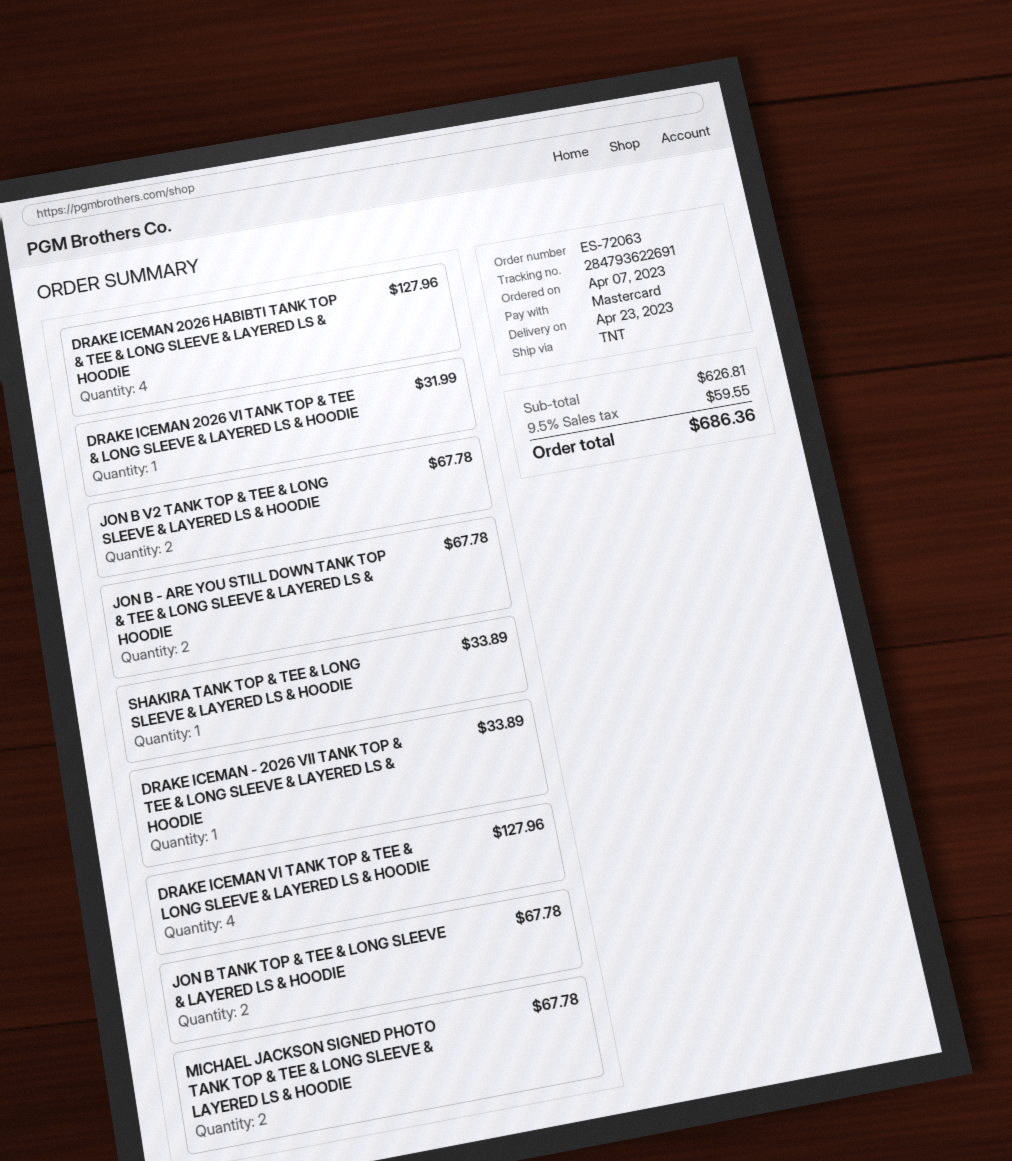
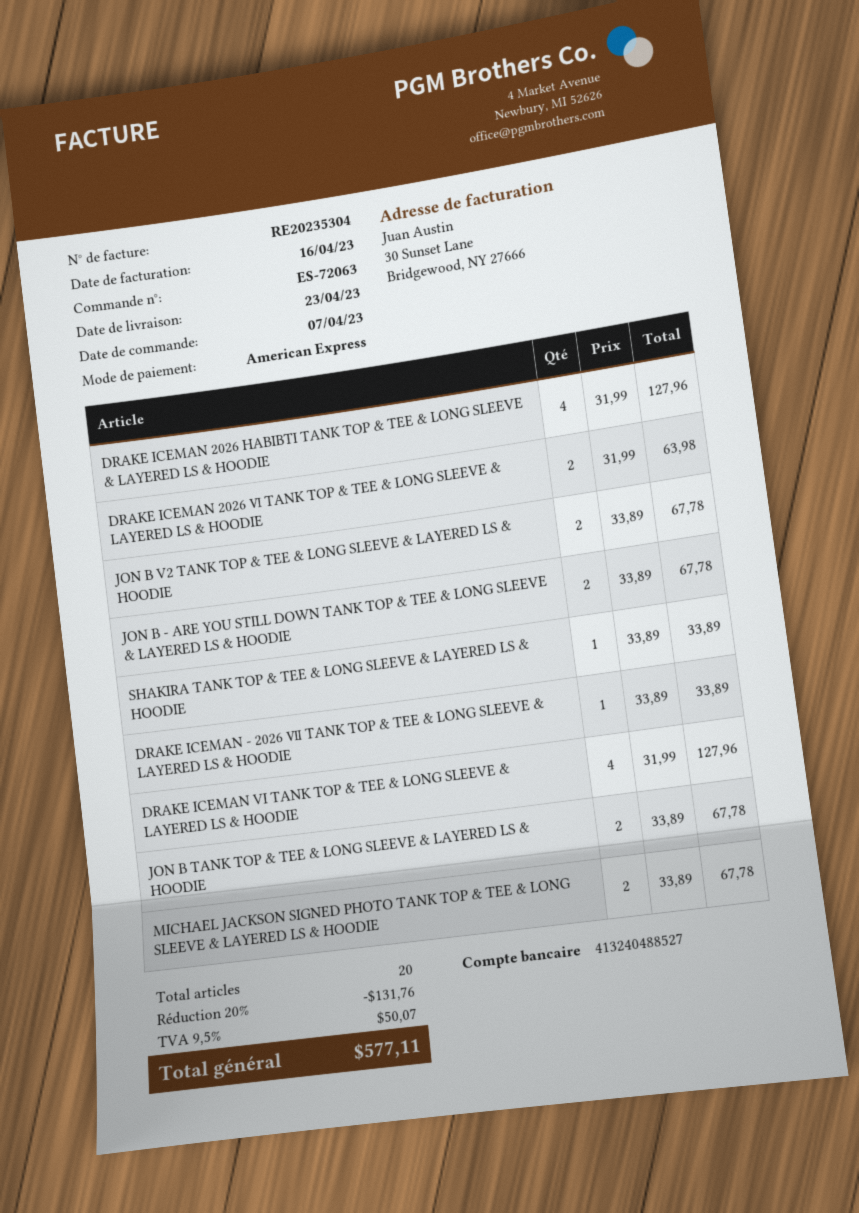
payment method: Mastercard -> American Express
DRAKE ICEMAN 2026 Ⅵ TANK TOP & TEE & LONG SLEEVE & LAYERED LS & HOODIE: 1 for 31.99 -> 2 for 63.98
discount: none -> 20% = 131.76
tax: 9.5% = 59.55 -> 9.5% = 50.07
total: 686.36 -> 577.11

